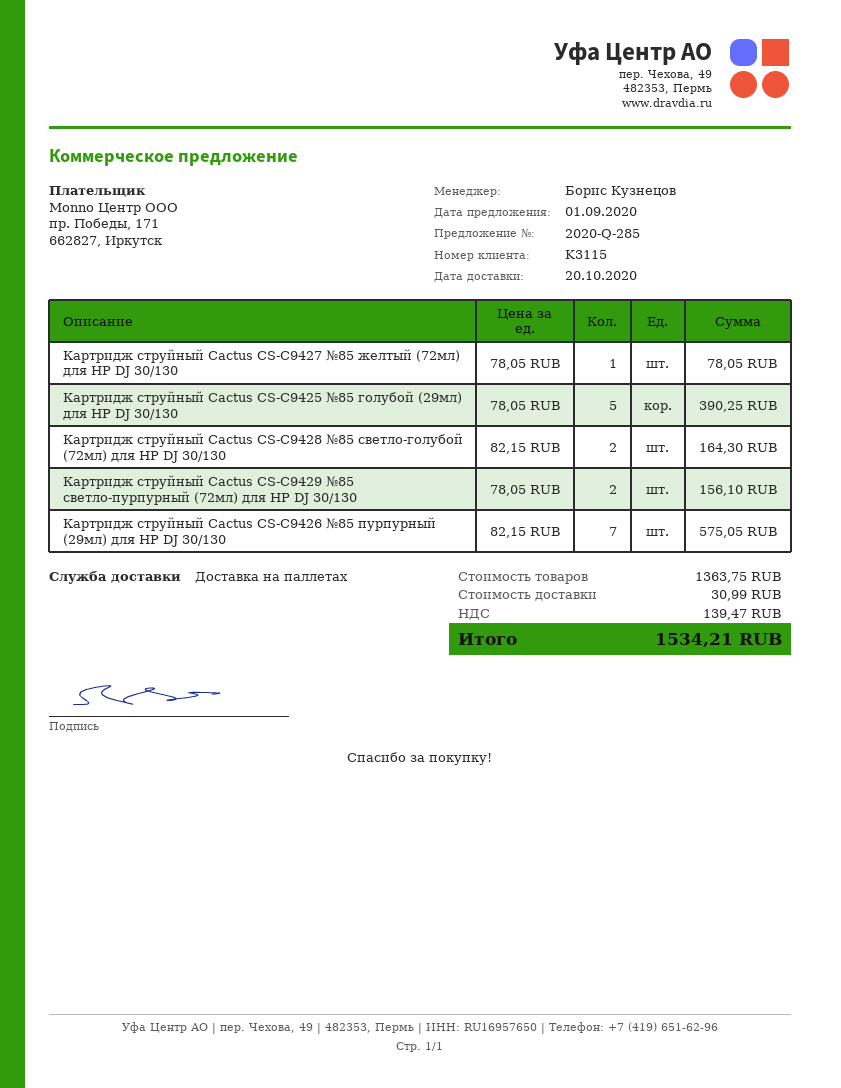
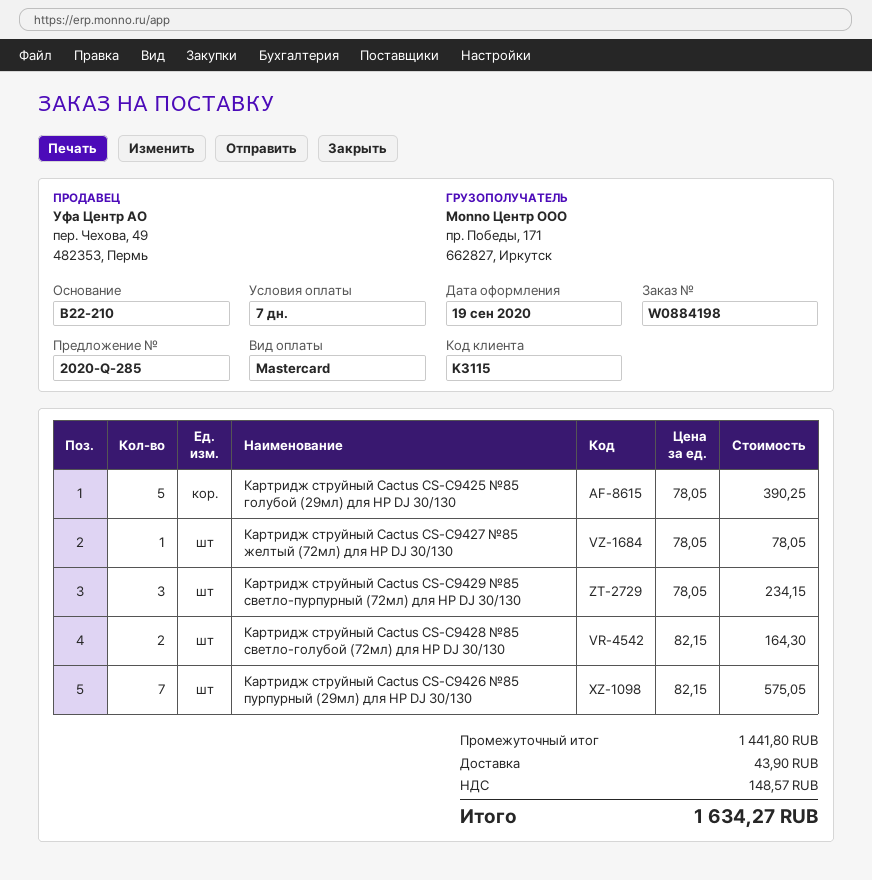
Картридж струйный Cactus CS-C9429 №85 светло-пурпурный (72мл) для HP DJ 30/130: 2 x 78.05 = 156.10 -> 3 x 78.05 = 234.15
subtotal: 1363.75 -> 1441.80
shipping: 30.99 -> 43.90
tax: 139.47 -> 148.57
total: 1534.21 -> 1634.27

